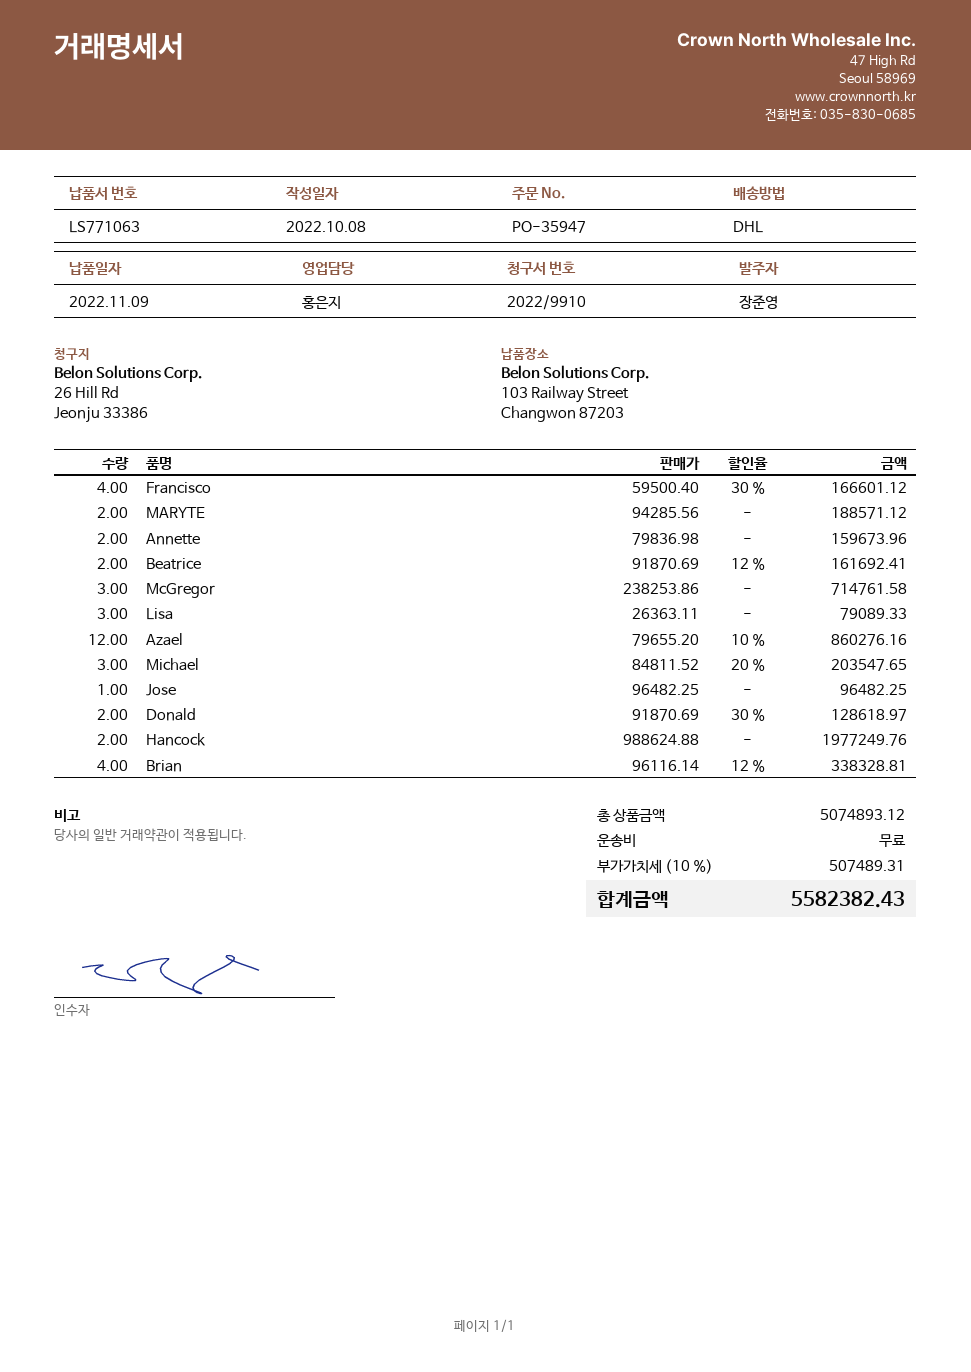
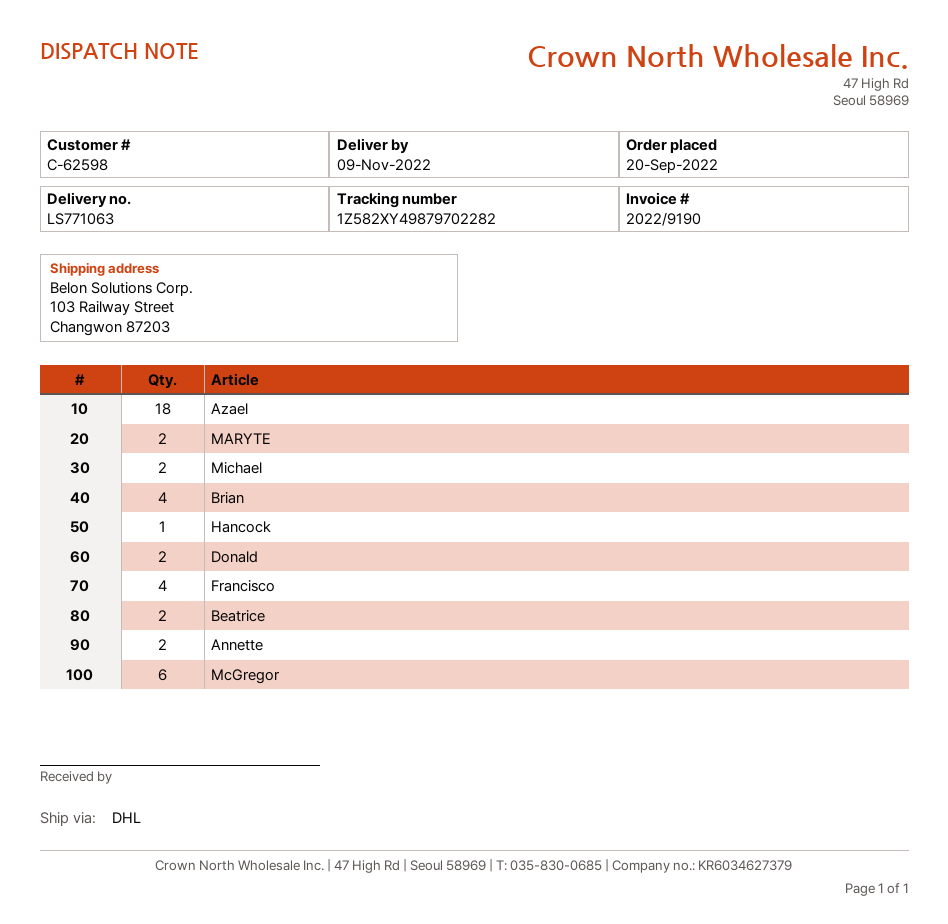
invoice number: 2022/9910 -> 2022/9190
McGregor: 3 -> 6
Lisa: 3 -> none
Azael: 12 -> 18
Michael: 3 -> 2
Jose: 1 -> none
Hancock: 2 -> 1

